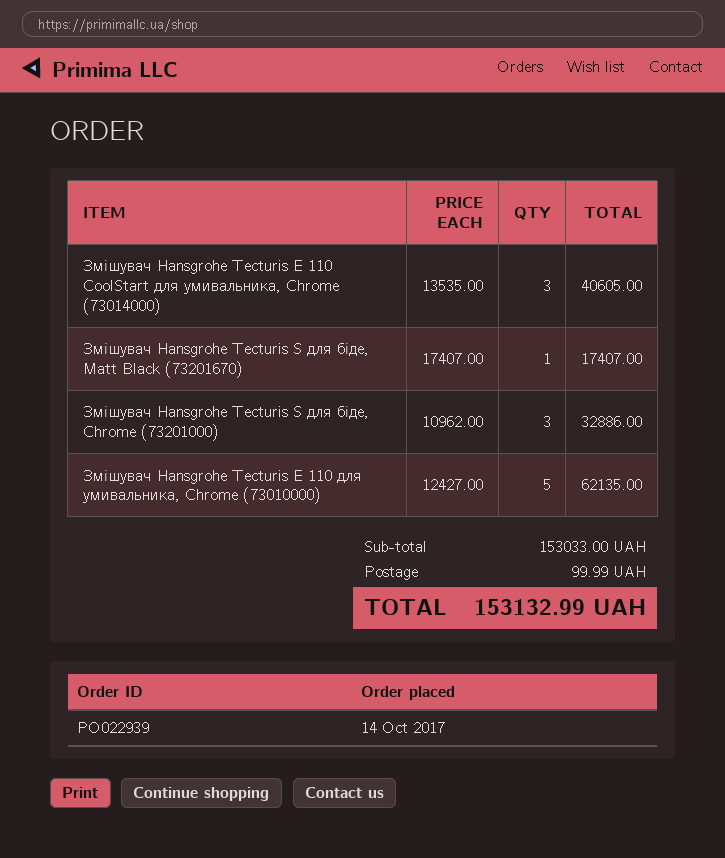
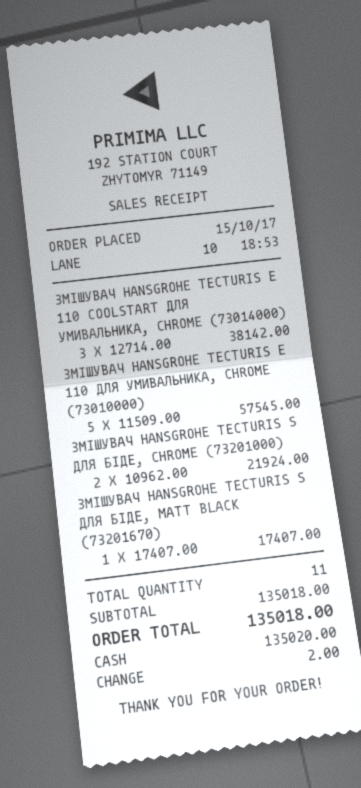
order date: 2017-10-14 -> 2017-10-15
Змішувач Hansgrohe Tecturis E 110 CoolStart для умивальника, Chrome (73014000): 3 x 13535.00 = 40605.00 -> 3 x 12714.00 = 38142.00
Змішувач Hansgrohe Tecturis S для біде, Chrome (73201000): 3 x 10962.00 = 32886.00 -> 2 x 10962.00 = 21924.00
Змішувач Hansgrohe Tecturis E 110 для умивальника, Chrome (73010000): 5 x 12427.00 = 62135.00 -> 5 x 11509.00 = 57545.00
subtotal: 153033.00 -> 135018.00
shipping: 99.99 -> none
total: 153132.99 -> 135018.00

